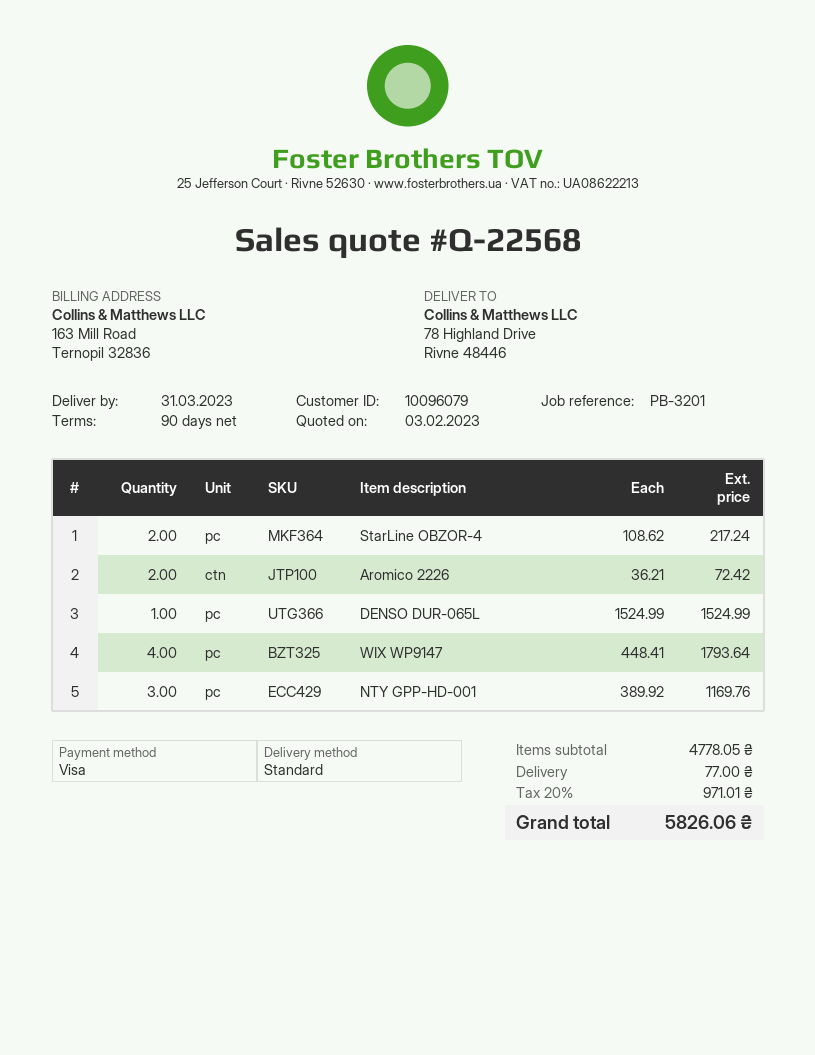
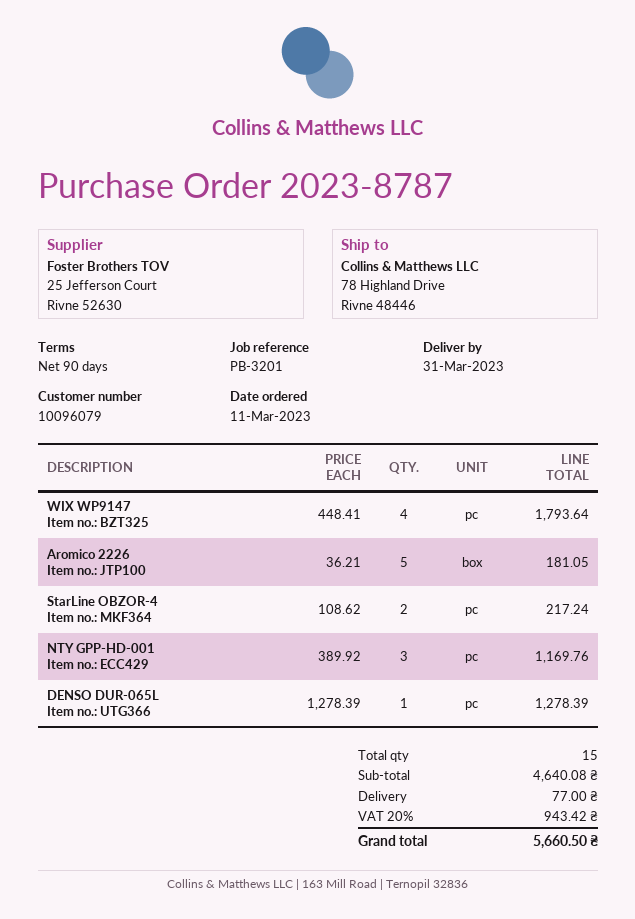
Aromico 2226: 2 x 36.21 = 72.42 -> 5 x 36.21 = 181.05
DENSO DUR-065L: 1 x 1524.99 = 1524.99 -> 1 x 1278.39 = 1278.39
subtotal: 4778.05 -> 4640.08
tax: 20% = 971.01 -> 20% = 943.42
total: 5826.06 -> 5660.50

